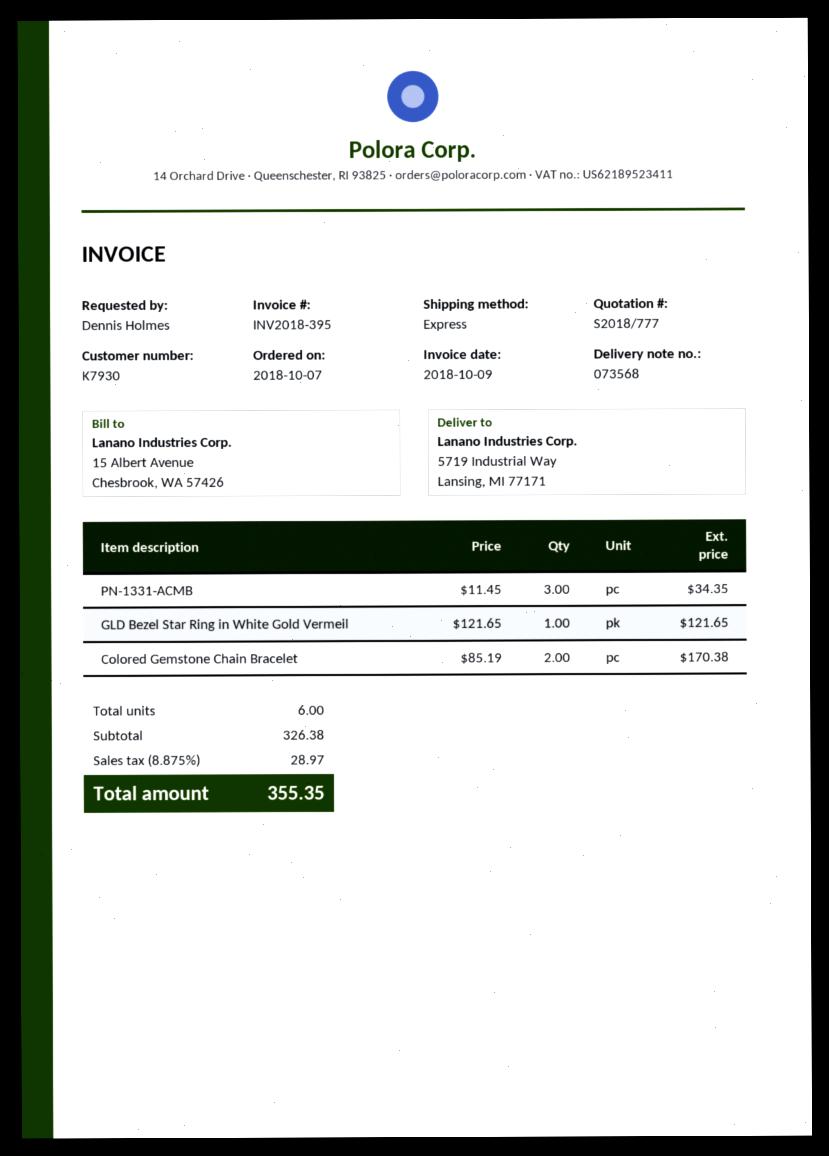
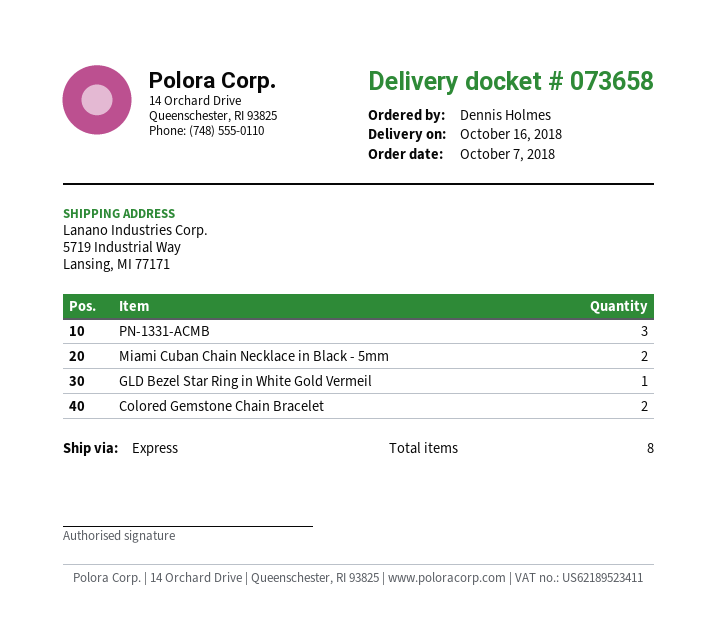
delivery note number: 073568 -> 073658
Miami Cuban Chain Necklace in Black - 5mm: none -> 2
total quantity: 6 -> 8

